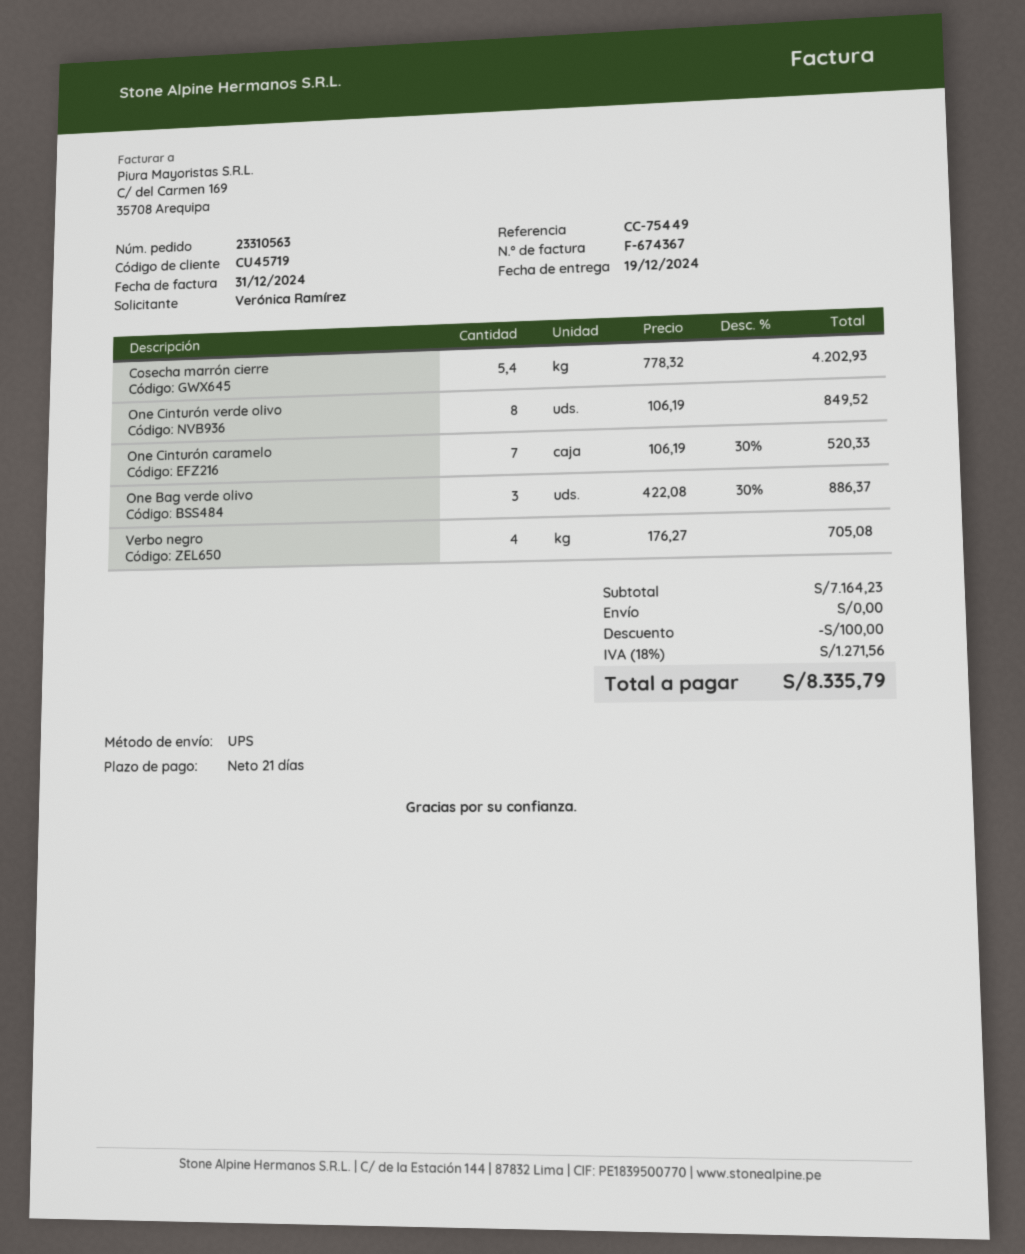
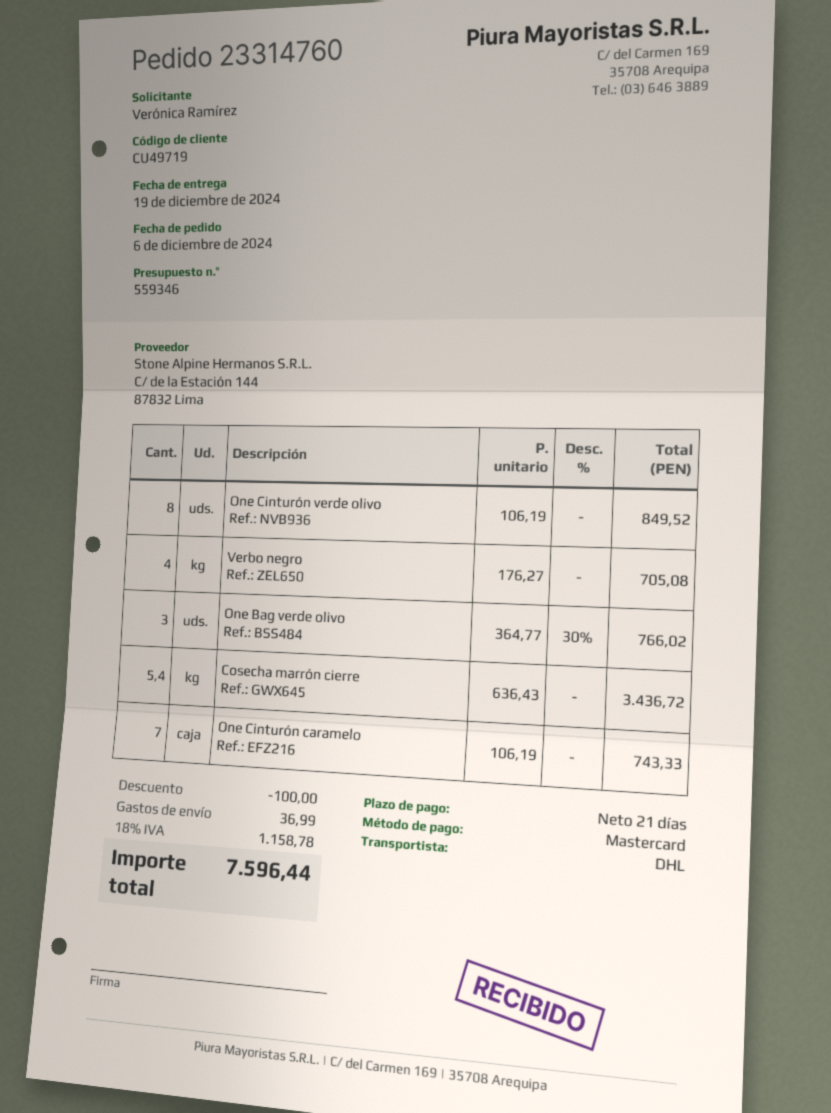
order number: 23310563 -> 23314760
customer number: CU45719 -> CU49719
shipping method: UPS -> DHL
Cosecha marrón cierre: 5.4 x 778.32 = 4202.93 -> 5.4 x 636.43 = 3436.72
One Cinturón caramelo: 7 x 106.19 - 30% = 520.33 -> 7 x 106.19 = 743.33
One Bag verde olivo: 3 x 422.08 - 30% = 886.37 -> 3 x 364.77 - 30% = 766.02
shipping: 0.00 -> 36.99
tax: 18% = 1271.56 -> 18% = 1158.78
total: 8335.79 -> 7596.44

